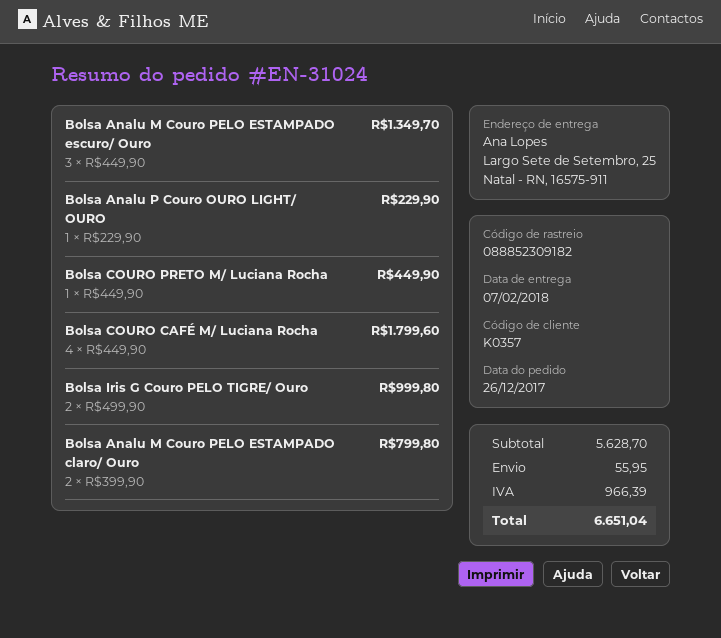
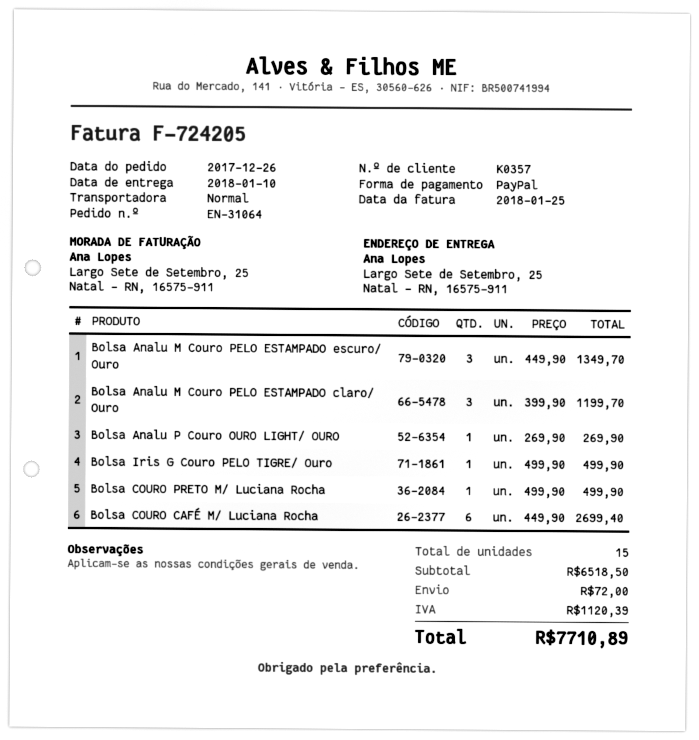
order number: EN-31024 -> EN-31064
delivery date: 2018-02-07 -> 2018-01-10
Bolsa Analu P Couro OURO LIGHT/ OURO: 1 x 229.90 = 229.90 -> 1 x 269.90 = 269.90
Bolsa COURO PRETO M/ Luciana Rocha: 1 x 449.90 = 449.90 -> 1 x 499.90 = 499.90
Bolsa COURO CAFÉ M/ Luciana Rocha: 4 x 449.90 = 1799.60 -> 6 x 449.90 = 2699.40
Bolsa Iris G Couro PELO TIGRE/ Ouro: 2 x 499.90 = 999.80 -> 1 x 499.90 = 499.90
Bolsa Analu M Couro PELO ESTAMPADO claro/ Ouro: 2 x 399.90 = 799.80 -> 3 x 399.90 = 1199.70
subtotal: 5628.70 -> 6518.50
shipping: 55.95 -> 72.00
tax: 966.39 -> 1120.39
total: 6651.04 -> 7710.89

